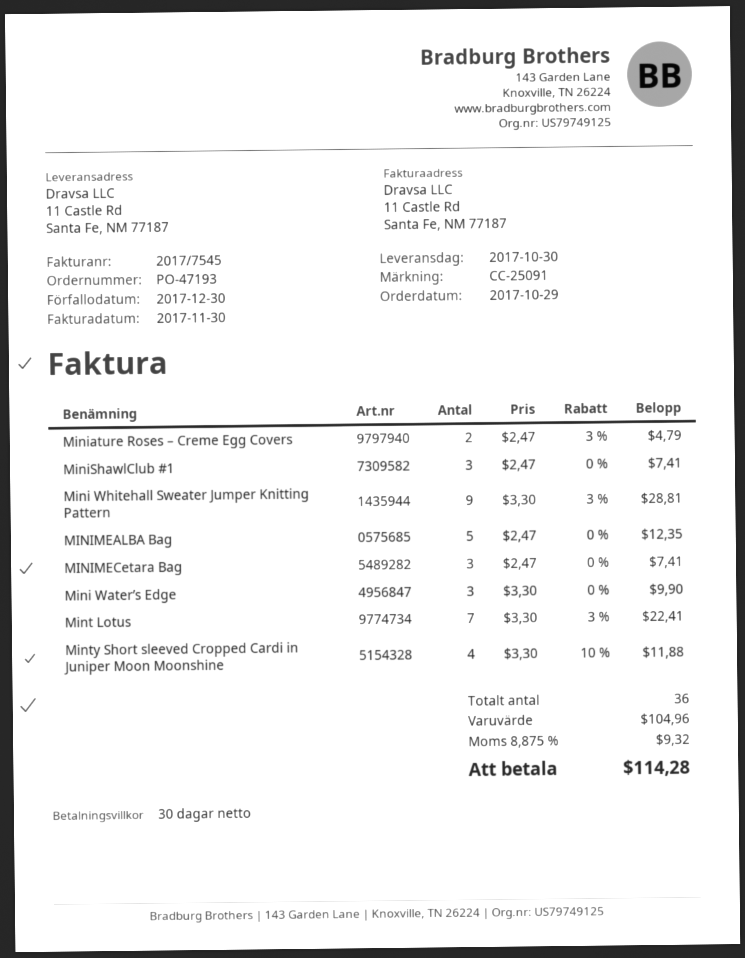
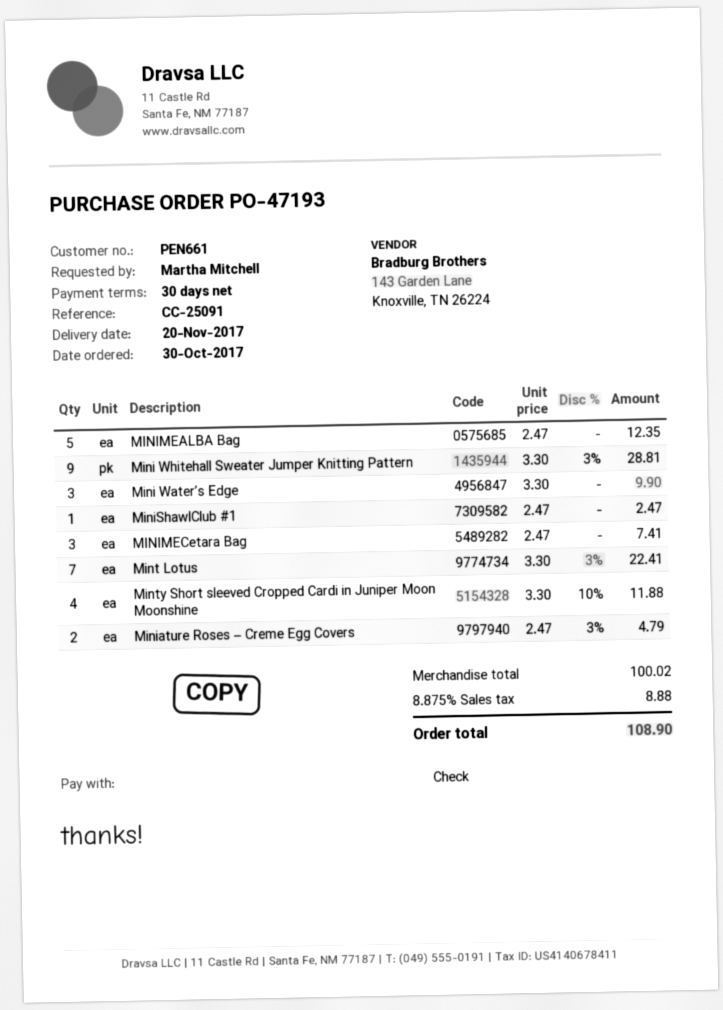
order date: 2017-10-29 -> 2017-10-30
delivery date: 2017-10-30 -> 2017-11-20
MiniShawlClub #1: 3 x 2.47 = 7.41 -> 1 x 2.47 = 2.47
subtotal: 104.96 -> 100.02
tax: 8.875% = 9.32 -> 8.875% = 8.88
total: 114.28 -> 108.90

